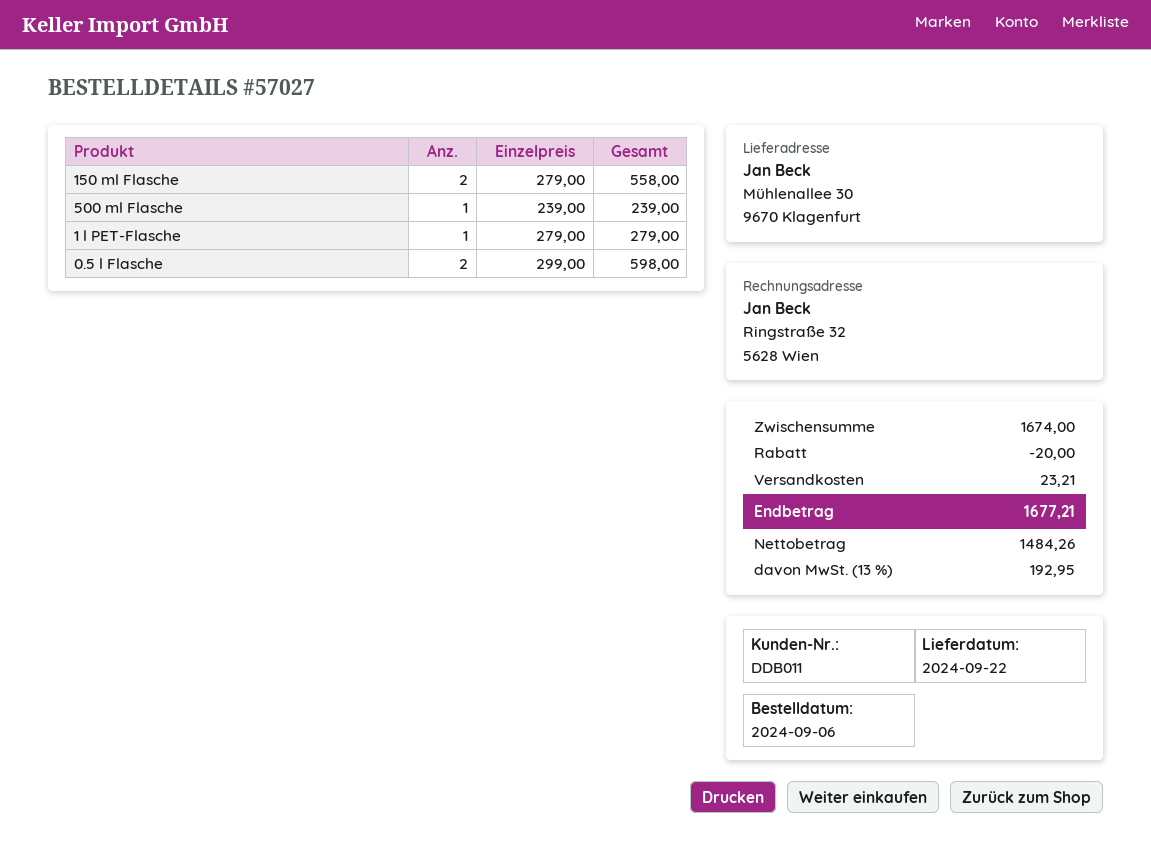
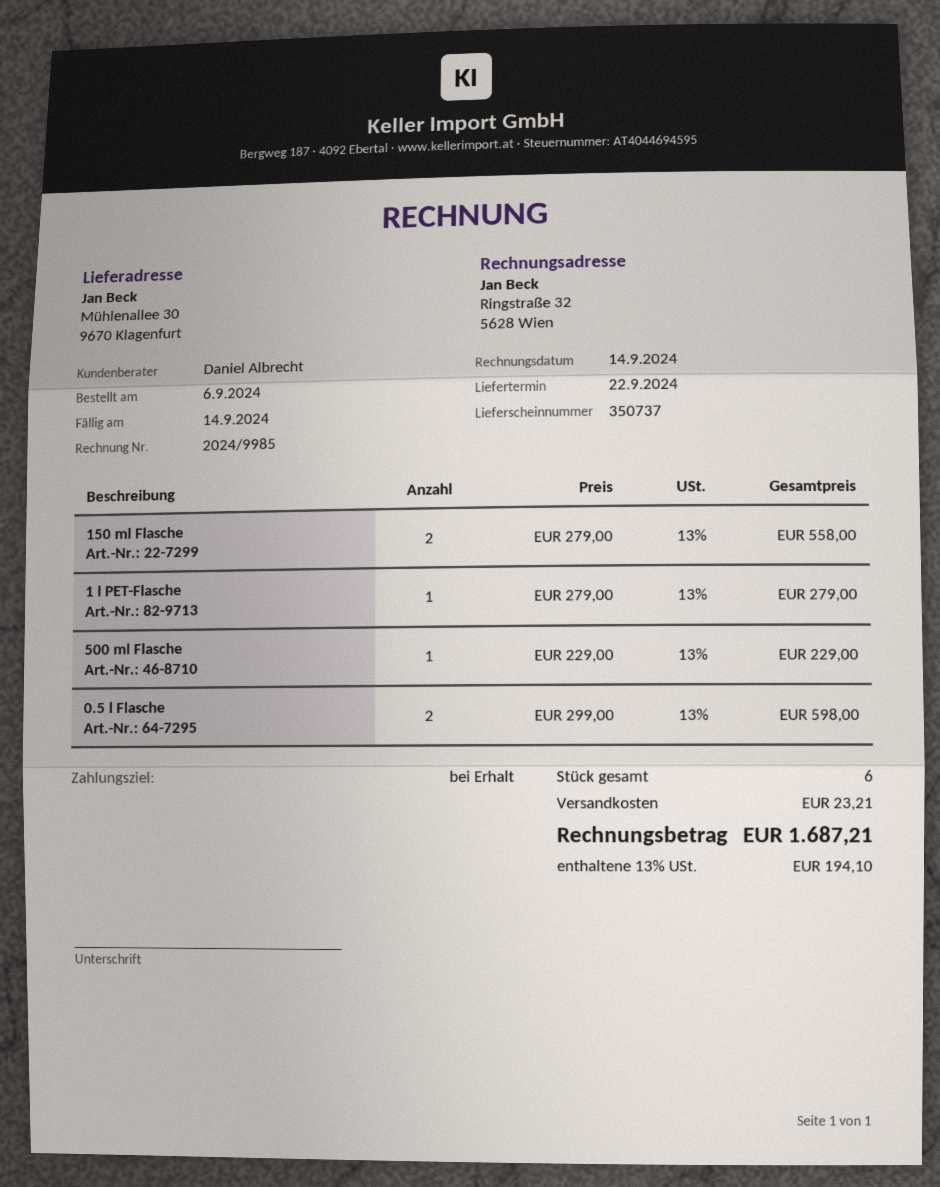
500 ml Flasche: 1 x 239.00 = 239.00 -> 1 x 229.00 = 229.00
discount: 20.00 -> none
tax: 13% = 192.95 -> 13% = 194.10
total: 1677.21 -> 1687.21

